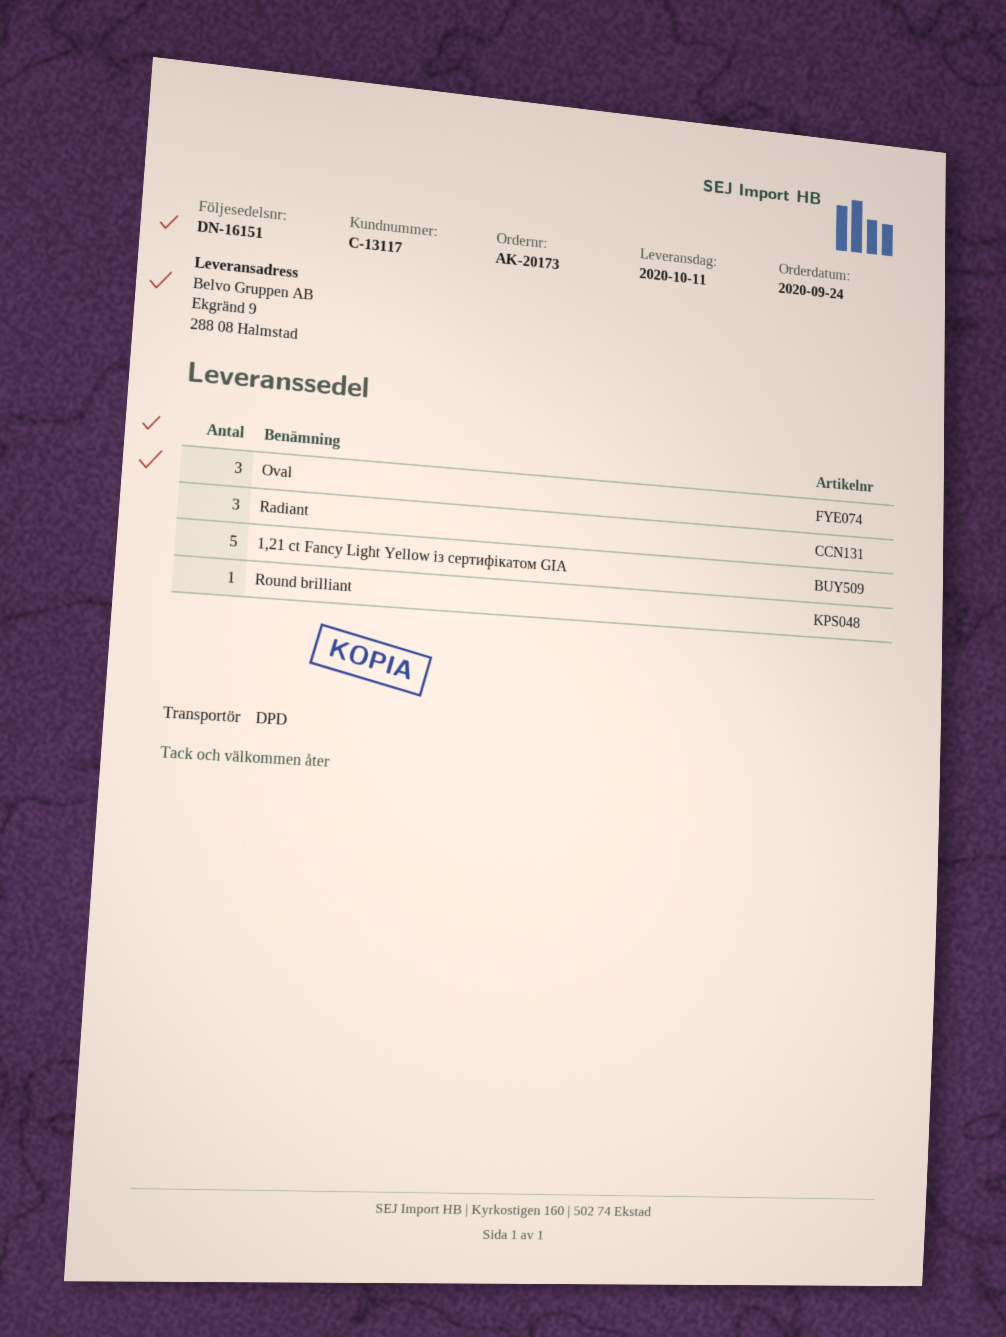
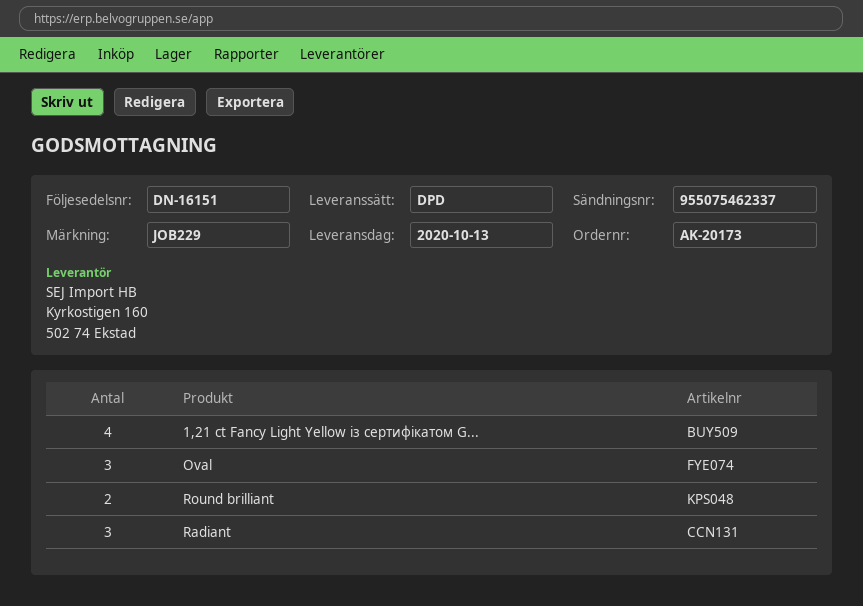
delivery date: 2020-10-11 -> 2020-10-13
1,21 ct Fancy Light Yellow із сертифікатом GIA: 5 -> 4
Round brilliant: 1 -> 2

